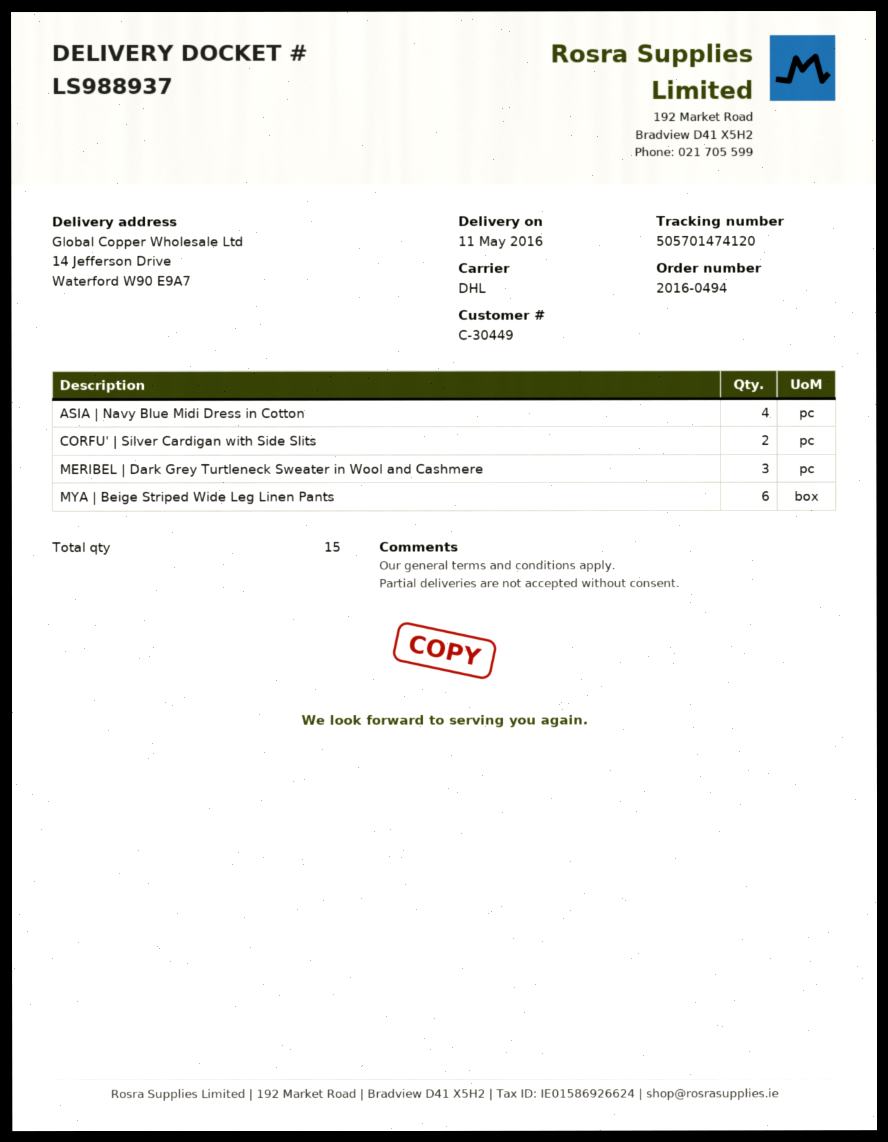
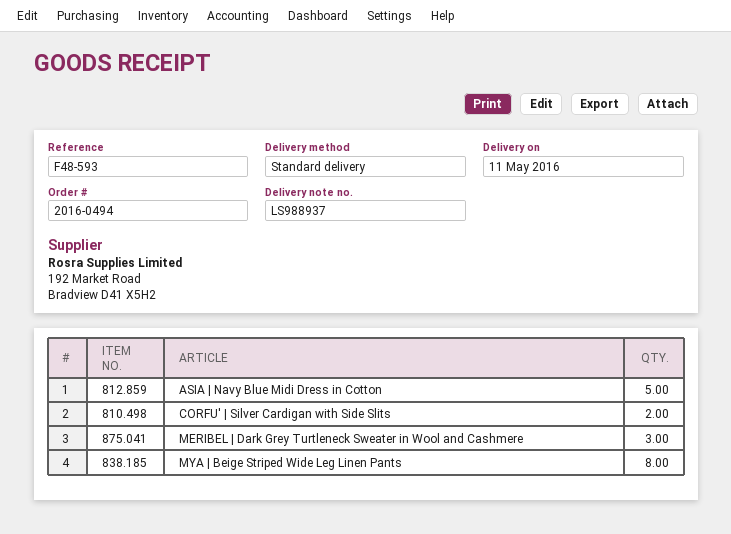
shipping method: DHL -> standard
ASIA | Navy Blue Midi Dress in Cotton: 4 -> 5
MYA | Beige Striped Wide Leg Linen Pants: 6 -> 8

